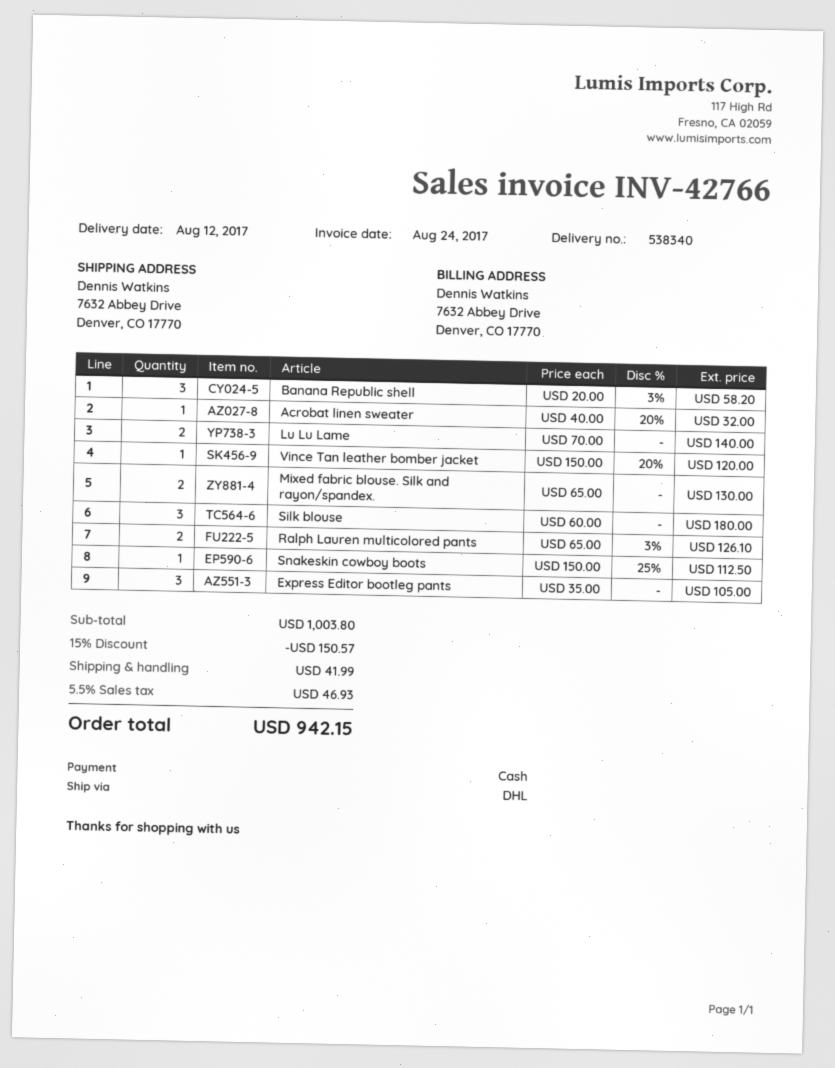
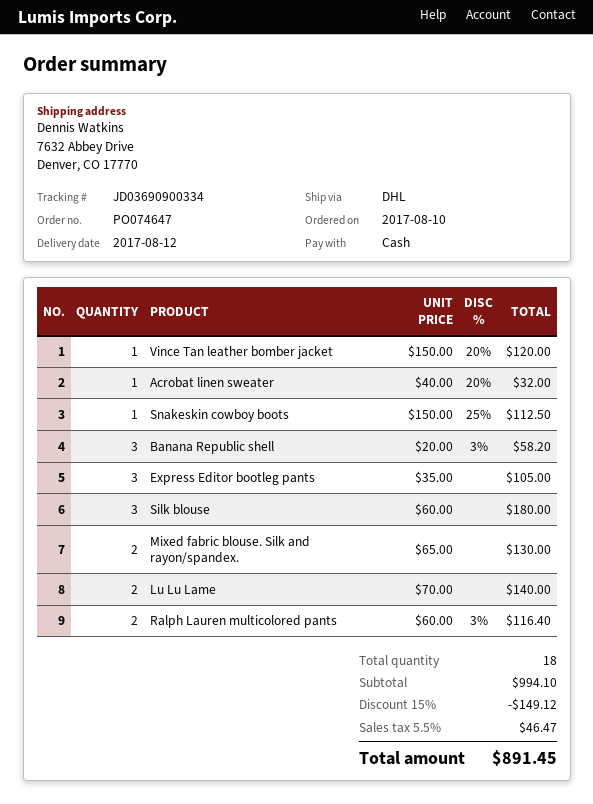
Ralph Lauren multicolored pants: 2 x 65.00 - 3% = 126.10 -> 2 x 60.00 - 3% = 116.40
subtotal: 1003.80 -> 994.10
discount: 15% = 150.57 -> 15% = 149.12
shipping: 41.99 -> none
tax: 5.5% = 46.93 -> 5.5% = 46.47
total: 942.15 -> 891.45

